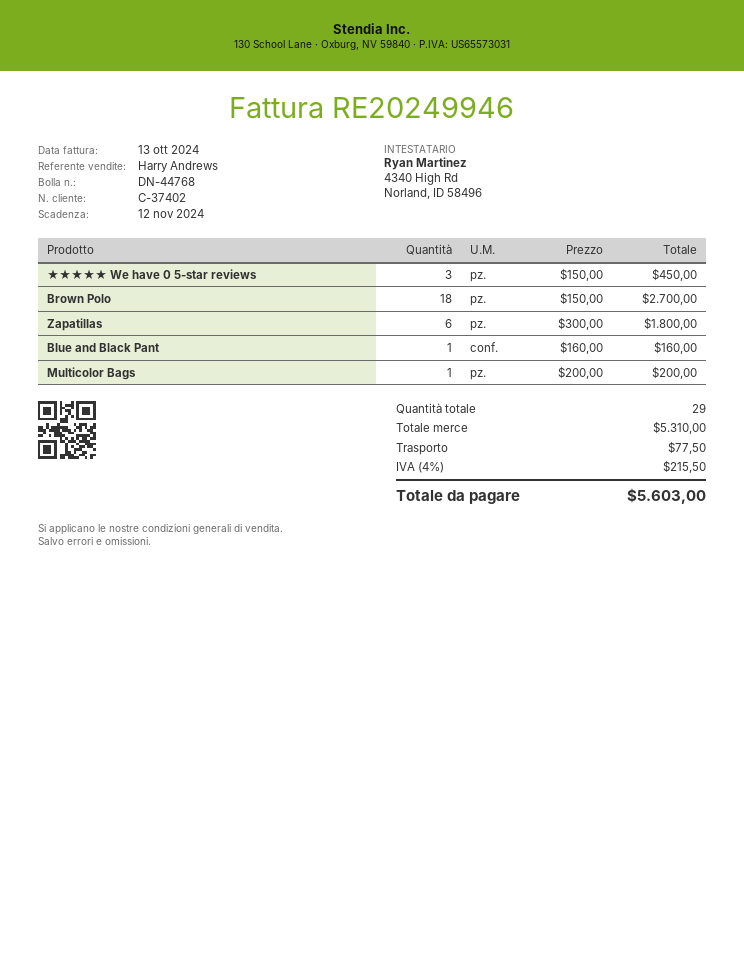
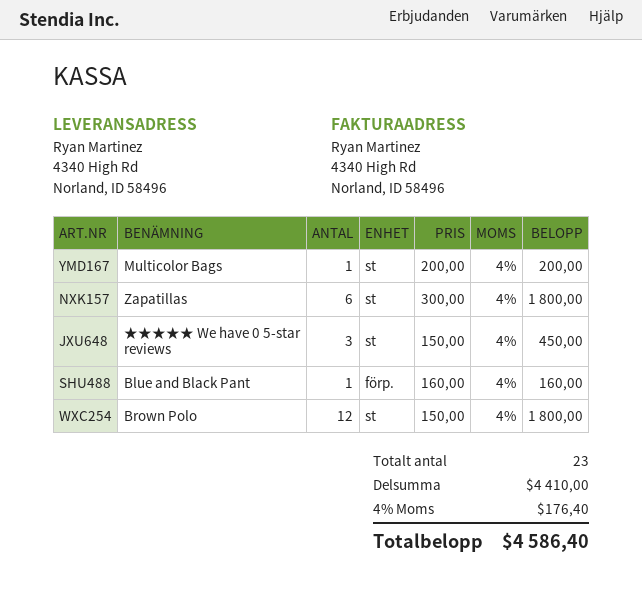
Brown Polo: 18 x 150.00 = 2700.00 -> 12 x 150.00 = 1800.00
total quantity: 29 -> 23
subtotal: 5310.00 -> 4410.00
shipping: 77.50 -> none
tax: 4% = 215.50 -> 4% = 176.40
total: 5603.00 -> 4586.40

